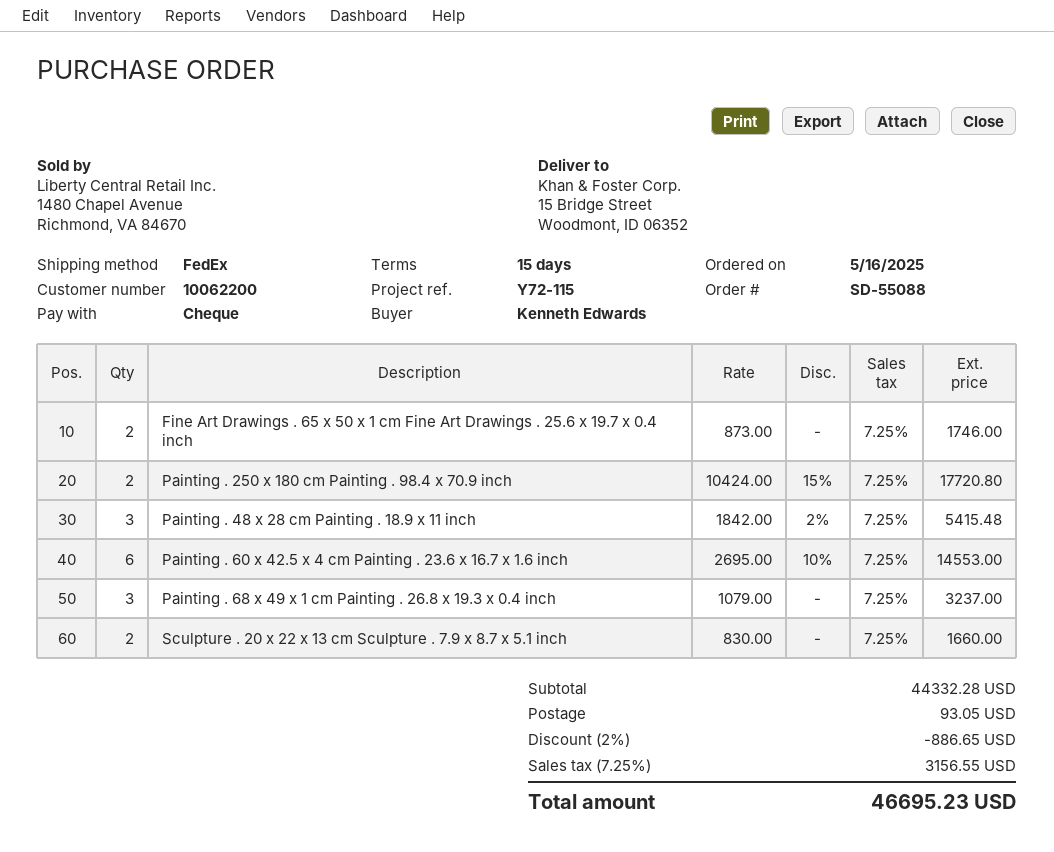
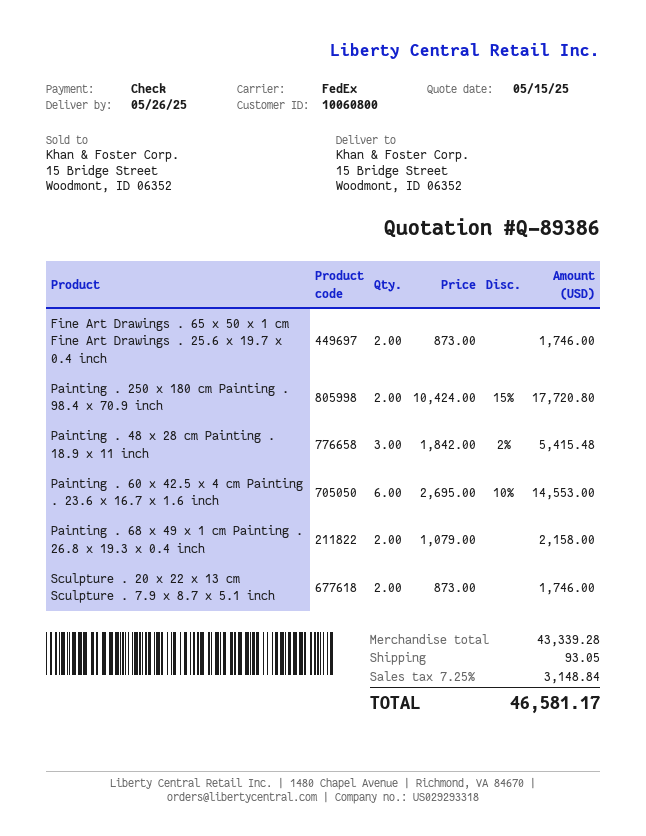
customer number: 10062200 -> 10060800
Painting . 68 x 49 x 1 cm Painting . 26.8 x 19.3 x 0.4 inch: 3 x 1079.00 = 3237.00 -> 2 x 1079.00 = 2158.00
Sculpture . 20 x 22 x 13 cm Sculpture . 7.9 x 8.7 x 5.1 inch: 2 x 830.00 = 1660.00 -> 2 x 873.00 = 1746.00
subtotal: 44332.28 -> 43339.28
discount: 2% = 886.65 -> none
tax: 7.25% = 3156.55 -> 7.25% = 3148.84
total: 46695.23 -> 46581.17

